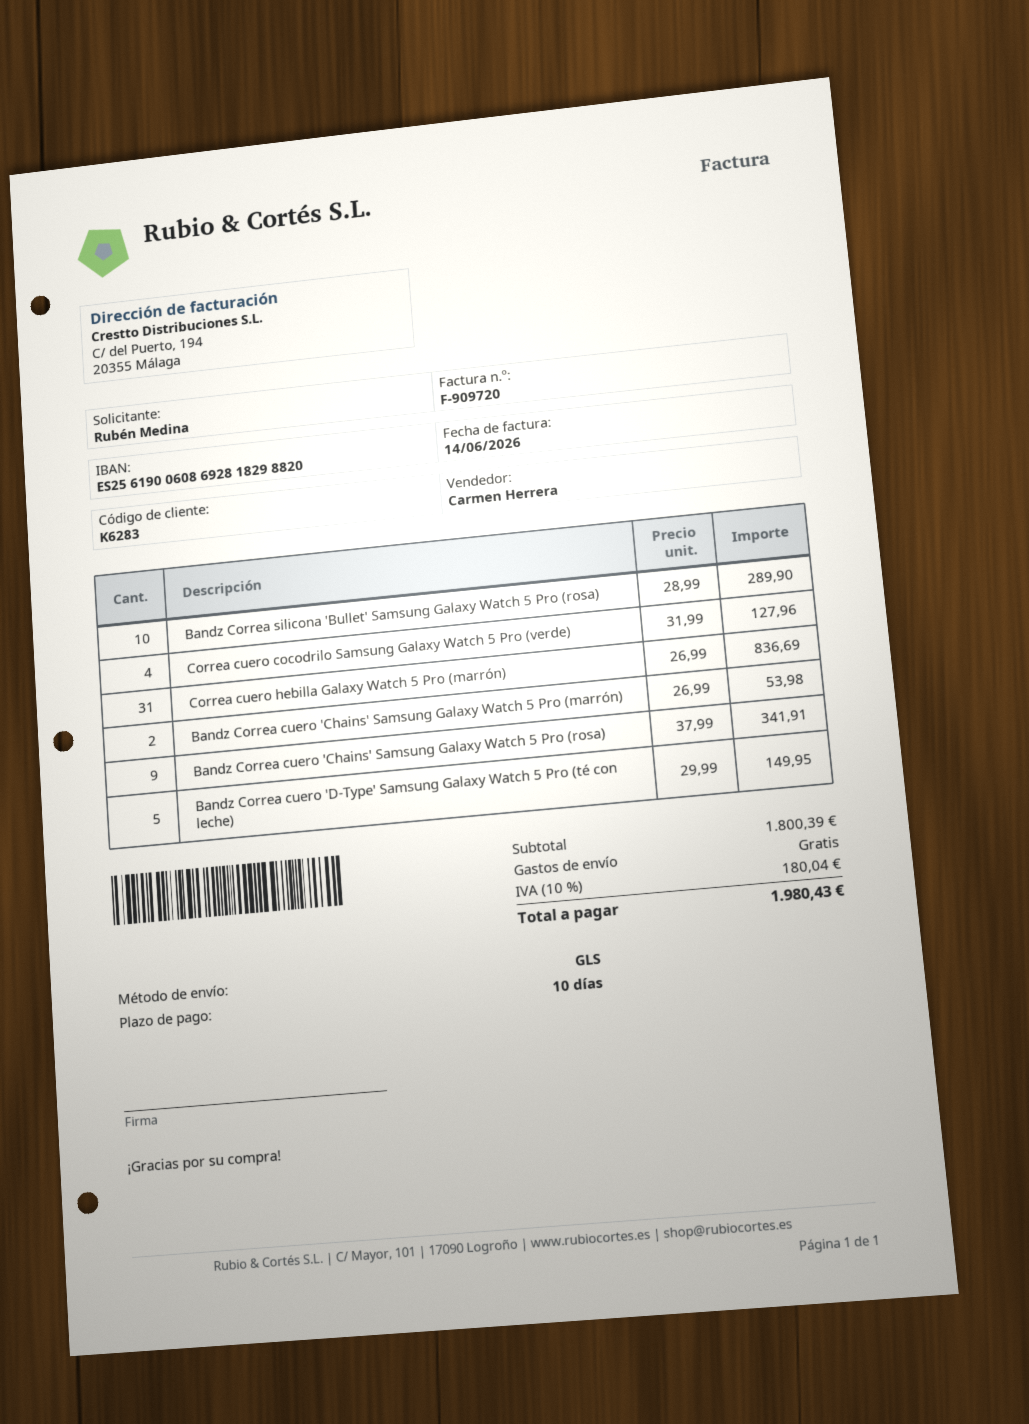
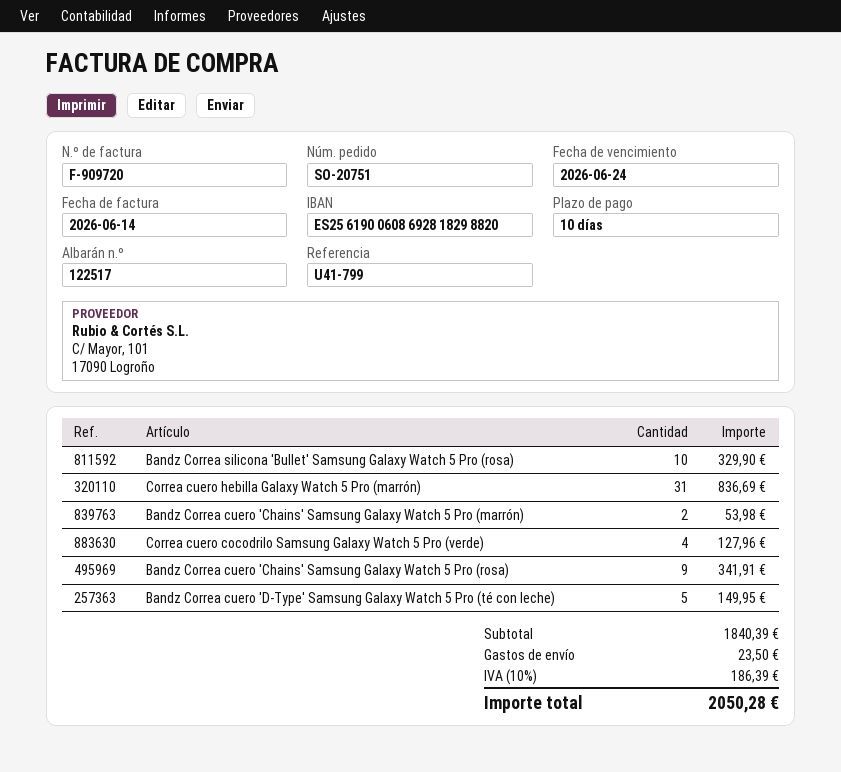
Bandz Correa silicona 'Bullet' Samsung Galaxy Watch 5 Pro (rosa): 10 for 289.90 -> 10 for 329.90
subtotal: 1800.39 -> 1840.39
shipping: 0.00 -> 23.50
tax: 10% = 180.04 -> 10% = 186.39
total: 1980.43 -> 2050.28

